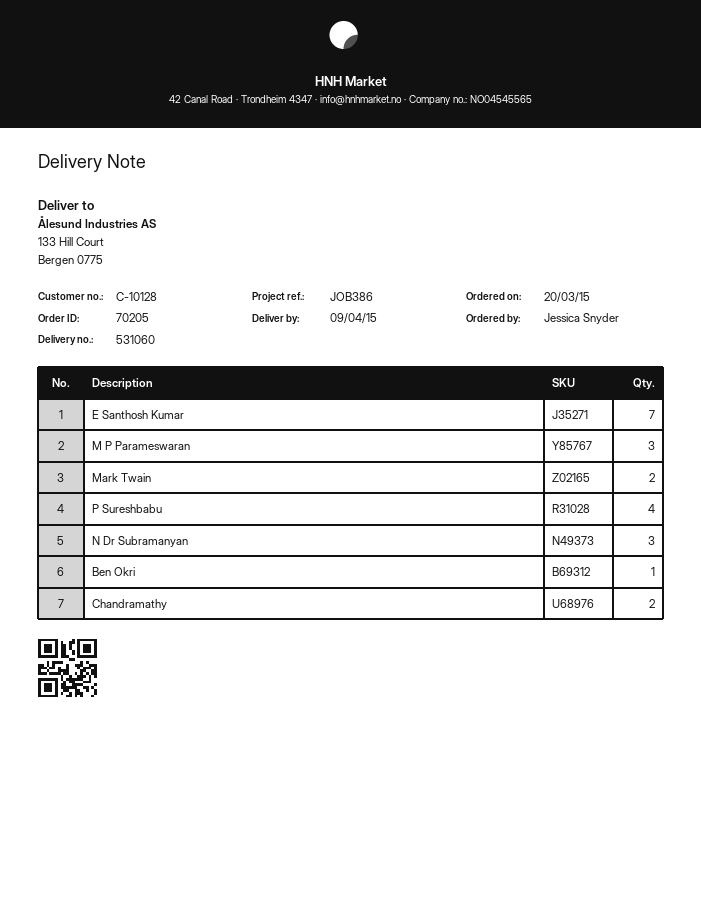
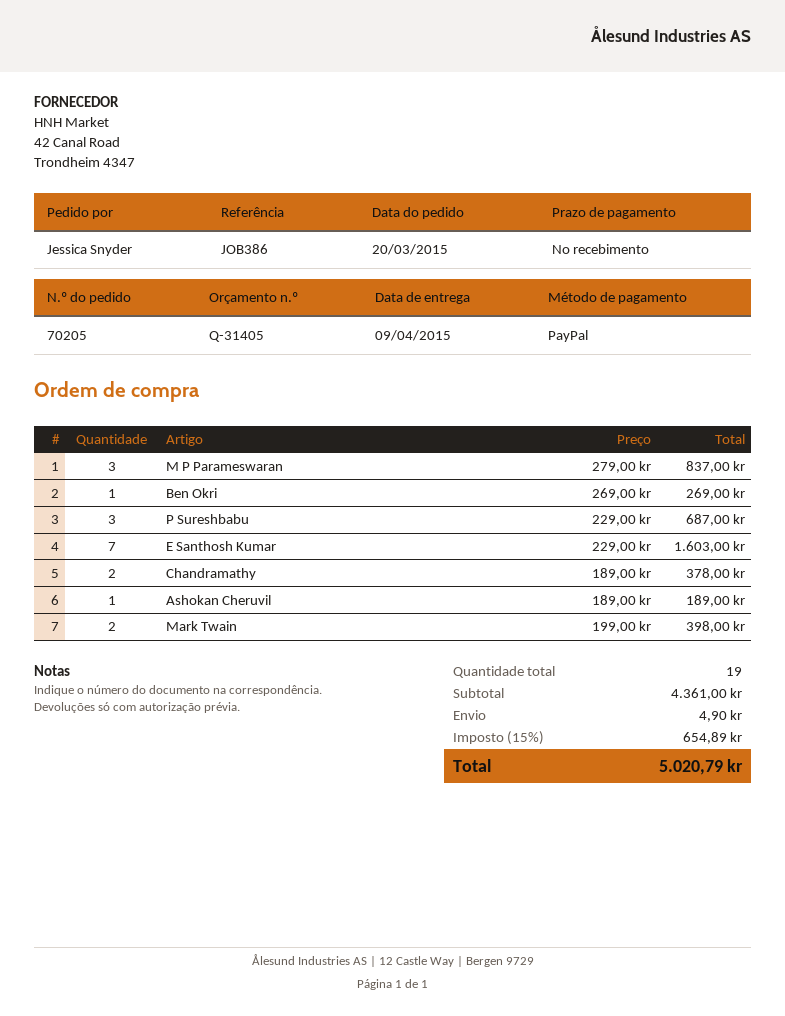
P Sureshbabu: 4 -> 3
N Dr Subramanyan: 3 -> none
Ashokan Cheruvil: none -> 1

